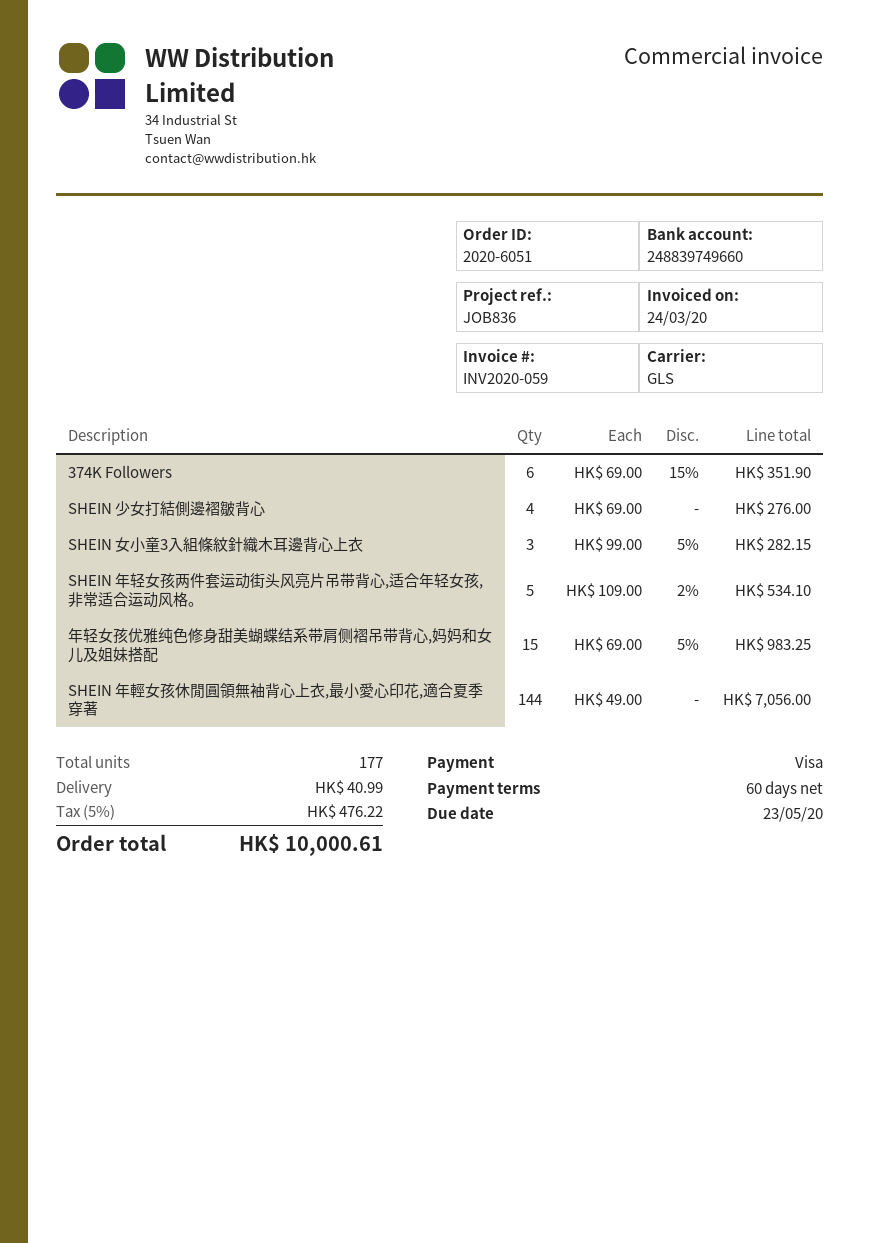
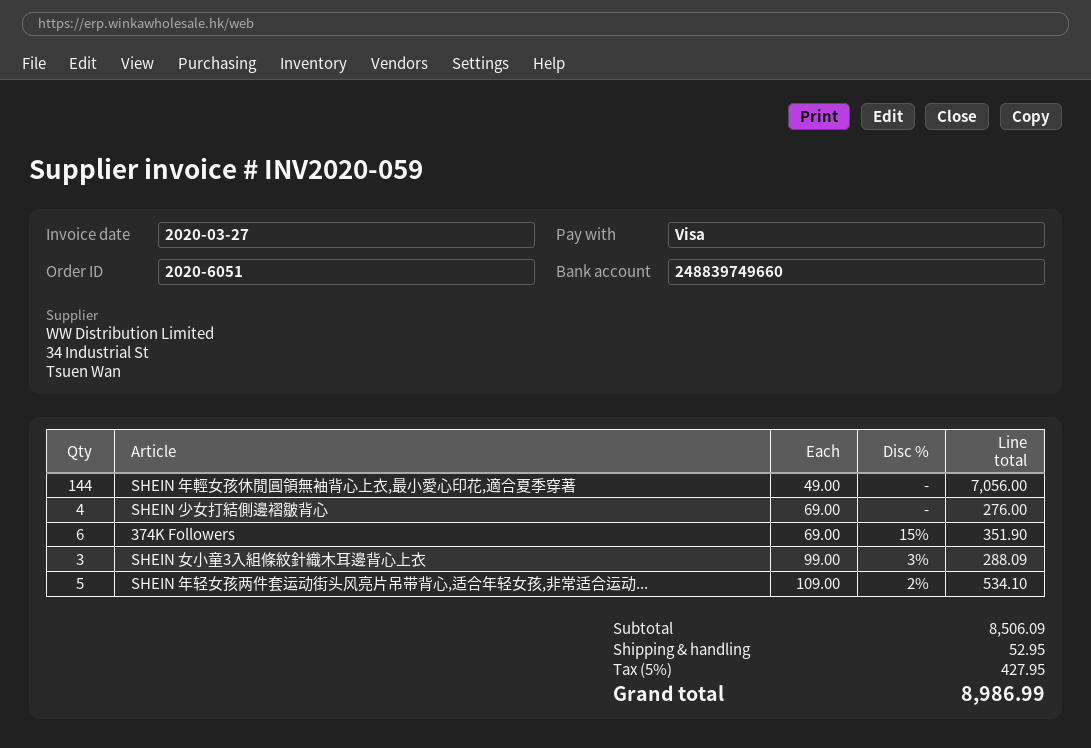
invoice date: 2020-03-24 -> 2020-03-27
SHEIN 女小童3入組條紋針織木耳邊背心上衣: 3 x 99.00 - 5% = 282.15 -> 3 x 99.00 - 3% = 288.09
年轻女孩优雅纯色修身甜美蝴蝶结系带肩侧褶吊带背心,妈妈和女儿及姐妹搭配: 15 x 69.00 - 5% = 983.25 -> none
shipping: 40.99 -> 52.95
tax: 5% = 476.22 -> 5% = 427.95
total: 10000.61 -> 8986.99

